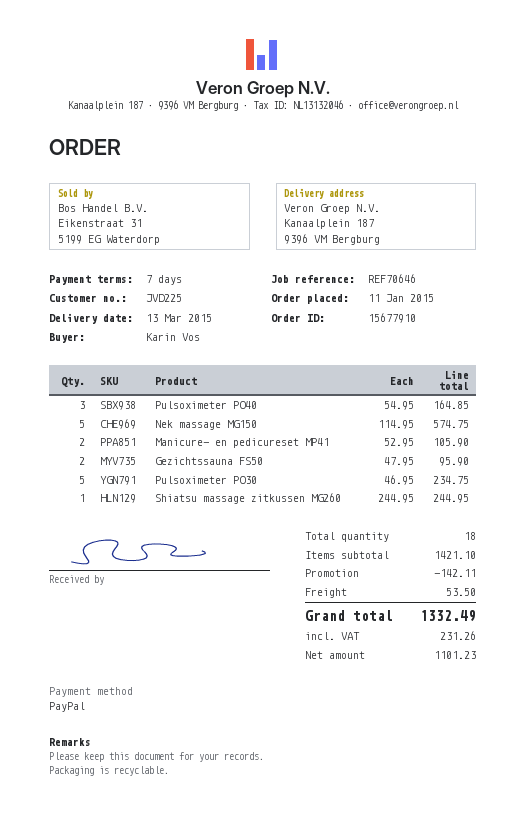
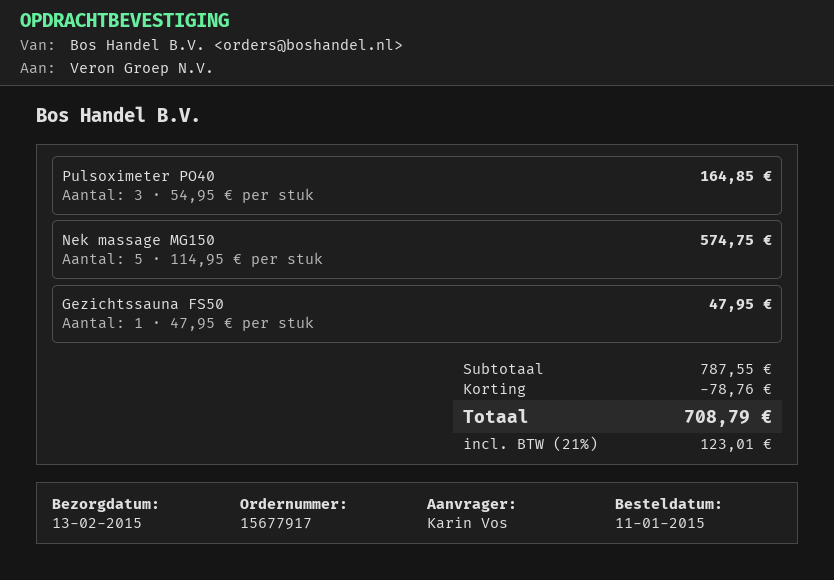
order number: 15677910 -> 15677917
delivery date: 2015-03-13 -> 2015-02-13
Manicure- en pedicureset MP41: 2 x 52.95 = 105.90 -> none
Gezichtssauna FS50: 2 x 47.95 = 95.90 -> 1 x 47.95 = 47.95
Pulsoximeter PO30: 5 x 46.95 = 234.75 -> none
Shiatsu massage zitkussen MG260: 1 x 244.95 = 244.95 -> none
subtotal: 1421.10 -> 787.55
discount: 142.11 -> 78.76
shipping: 53.50 -> none
tax: 231.26 -> 123.01
total: 1332.49 -> 708.79

